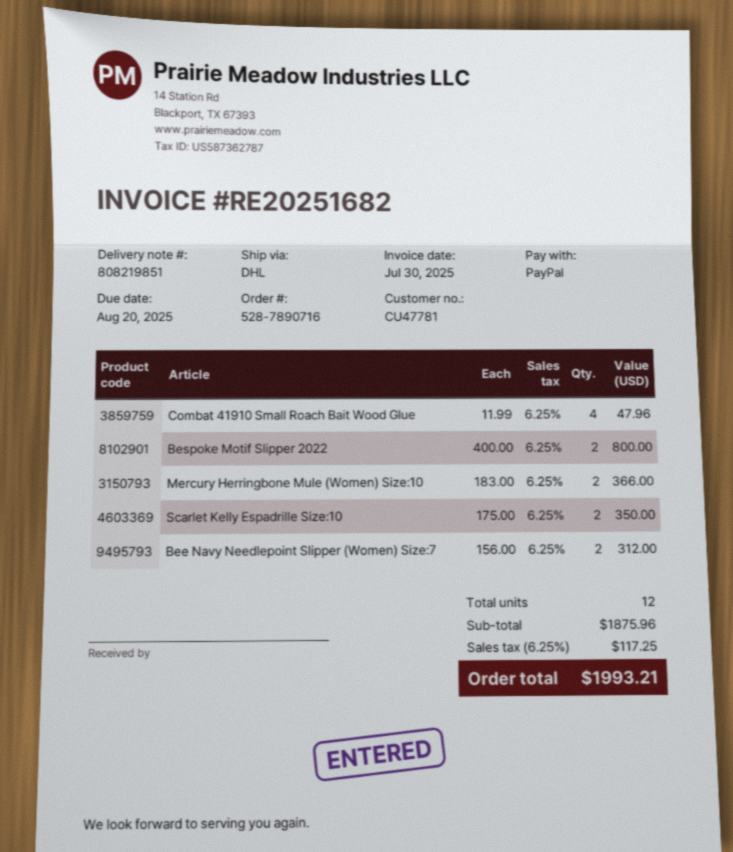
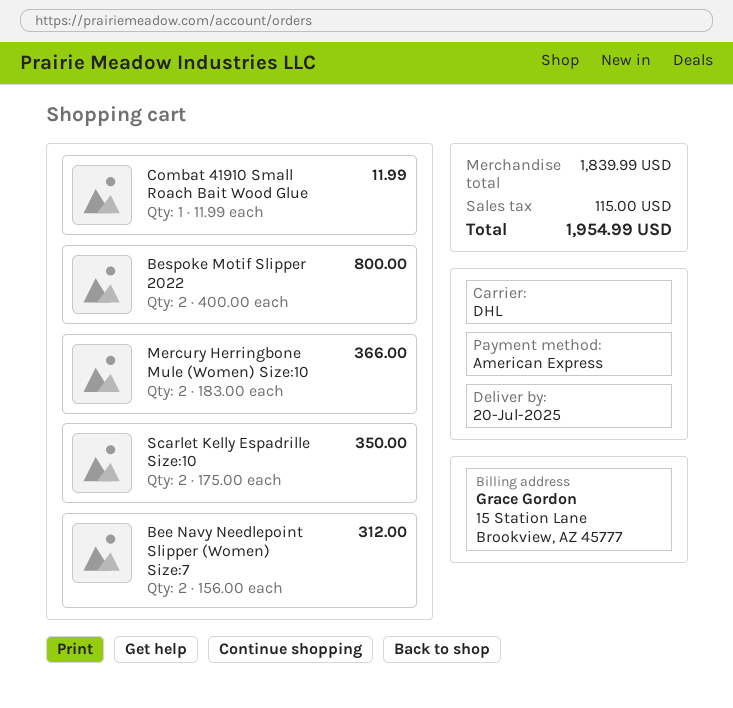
payment method: PayPal -> American Express
Combat 41910 Small Roach Bait Wood Glue: 4 x 11.99 = 47.96 -> 1 x 11.99 = 11.99
subtotal: 1875.96 -> 1839.99
tax: 117.25 -> 115.00
total: 1993.21 -> 1954.99

